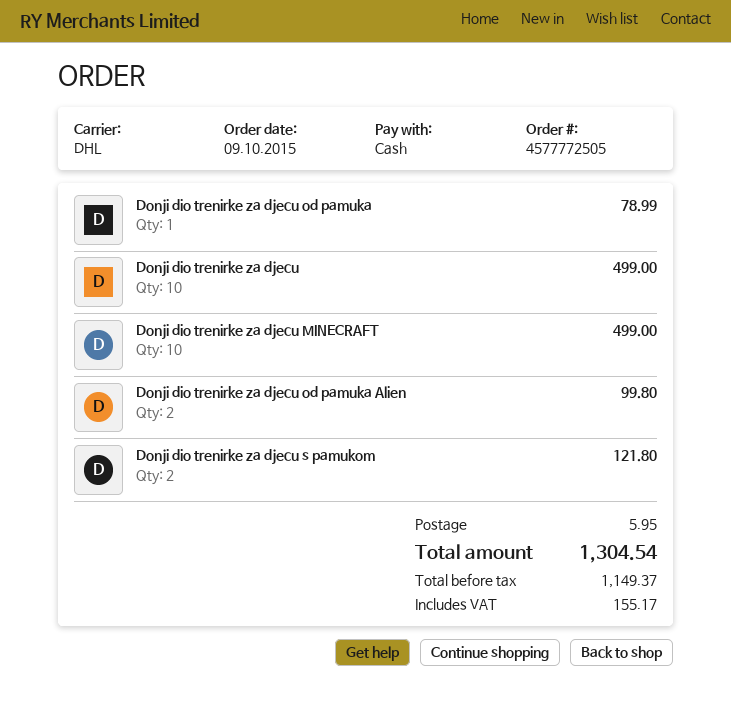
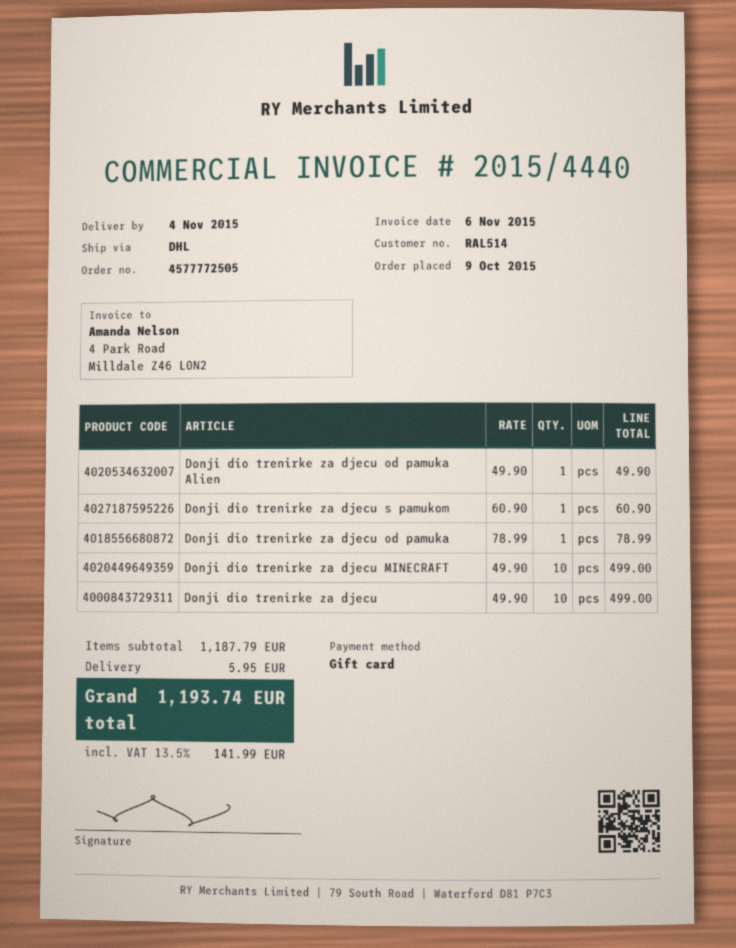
payment method: cash -> gift card
Donji dio trenirke za djecu od pamuka Alien: 2 for 99.80 -> 1 for 49.90
Donji dio trenirke za djecu s pamukom: 2 for 121.80 -> 1 for 60.90
tax: 155.17 -> 141.99
total: 1304.54 -> 1193.74

